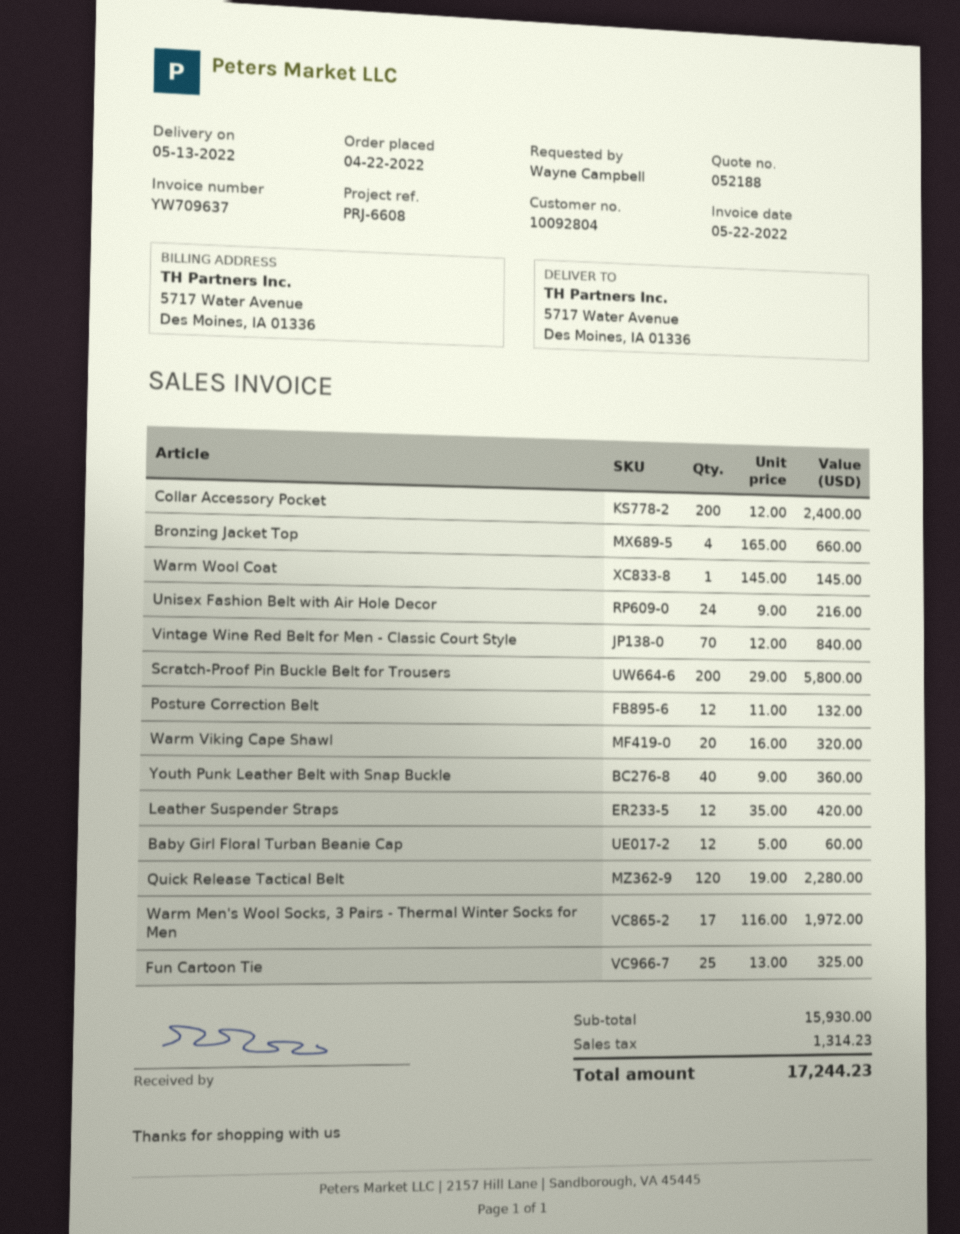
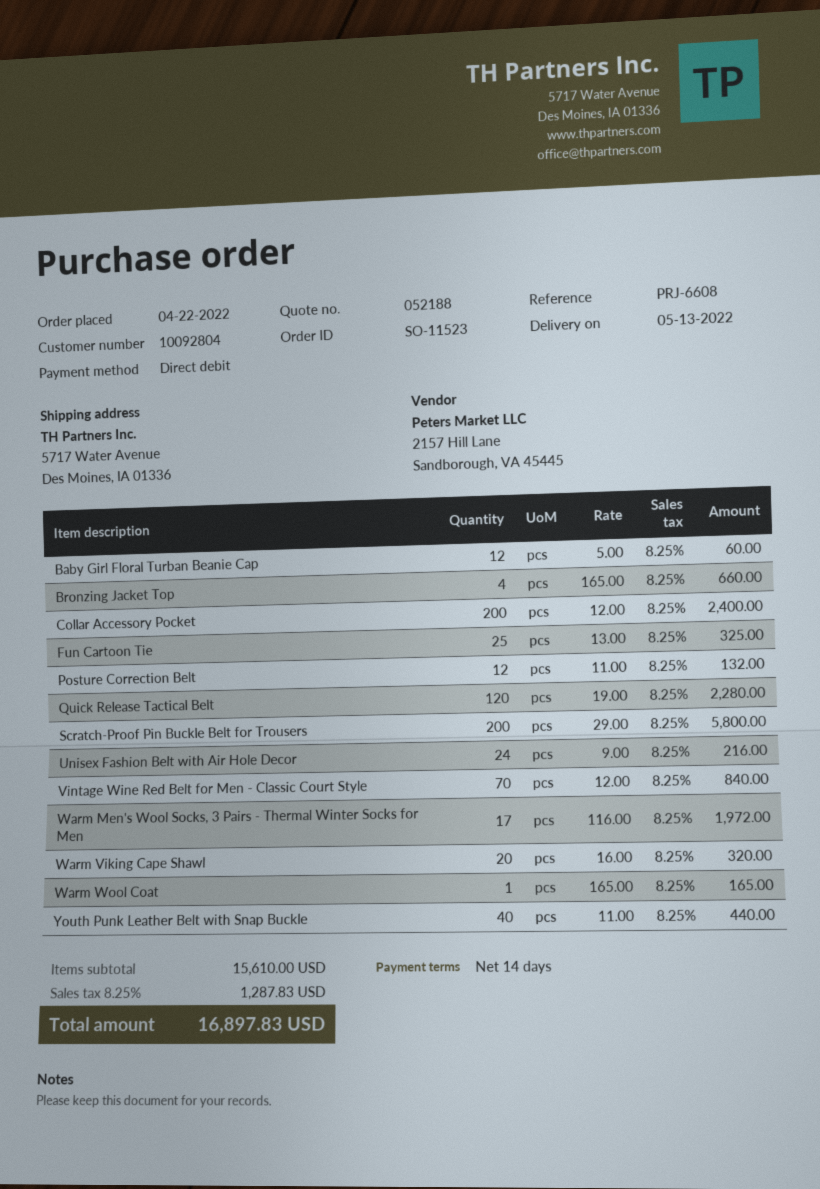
Warm Wool Coat: 1 x 145.00 = 145.00 -> 1 x 165.00 = 165.00
Youth Punk Leather Belt with Snap Buckle: 40 x 9.00 = 360.00 -> 40 x 11.00 = 440.00
Leather Suspender Straps: 12 x 35.00 = 420.00 -> none
subtotal: 15930.00 -> 15610.00
tax: 1314.23 -> 1287.83
total: 17244.23 -> 16897.83

